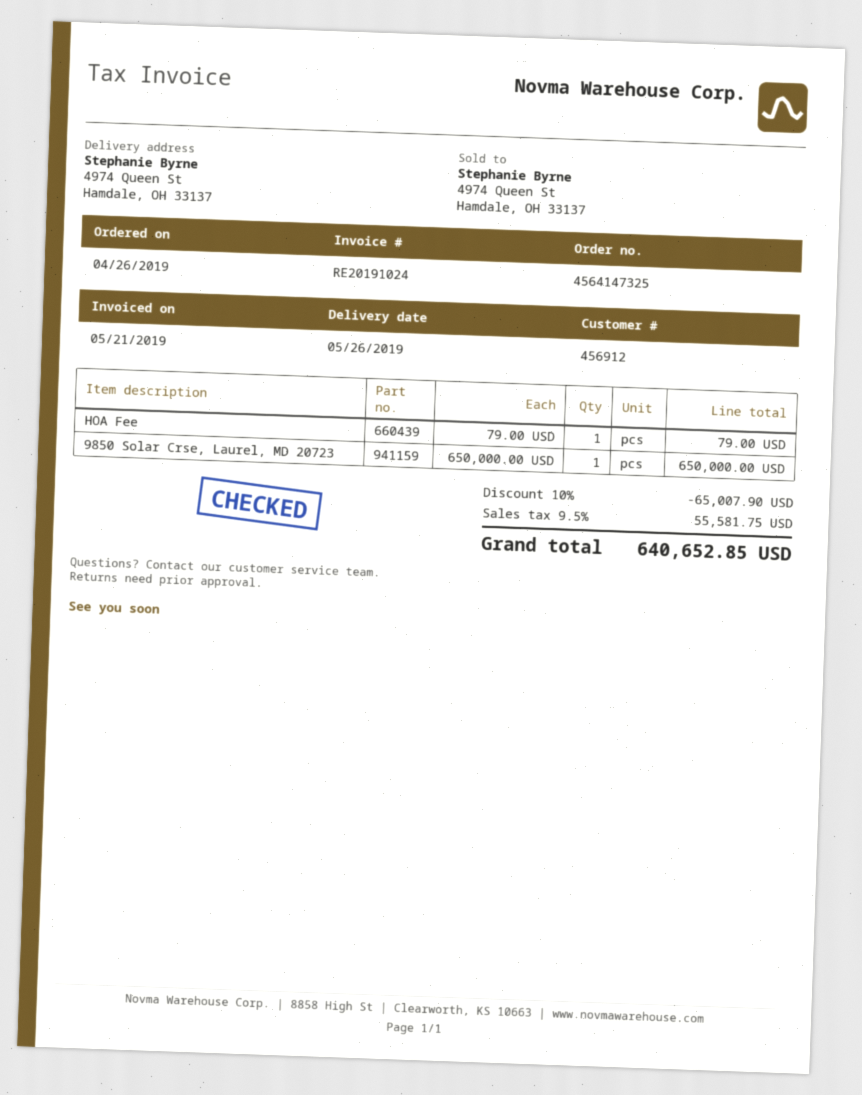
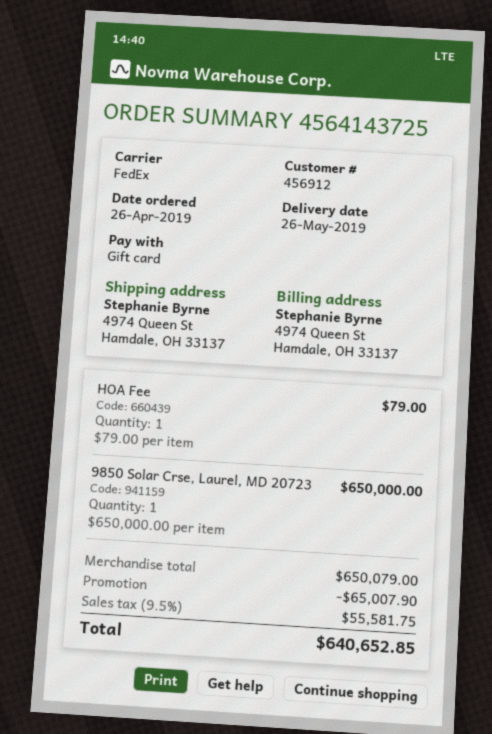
order number: 4564147325 -> 4564143725

